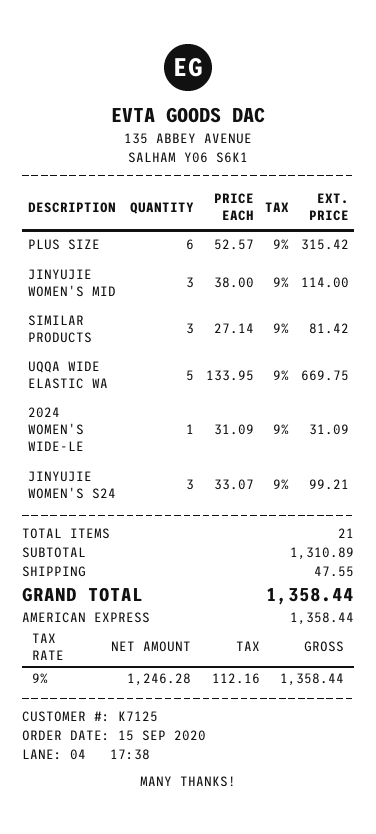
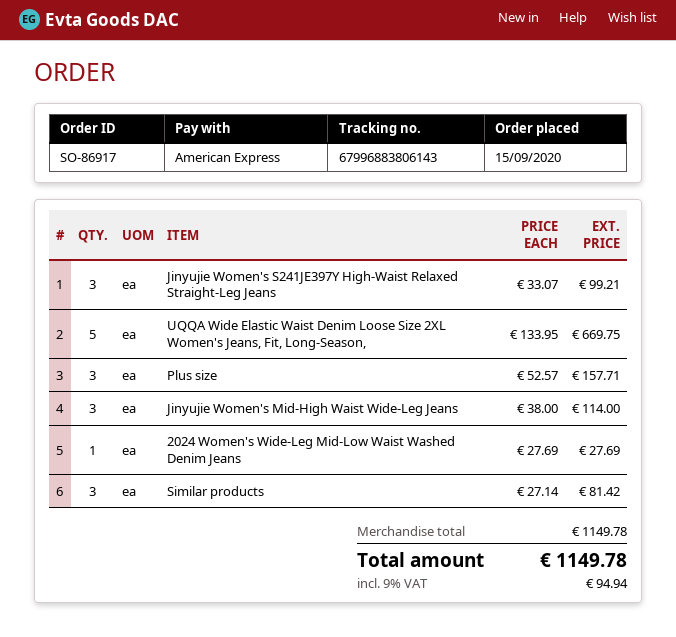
PLUS SIZE: 6 x 52.57 = 315.42 -> 3 x 52.57 = 157.71
2024 WOMEN'S WIDE-LE: 1 x 31.09 = 31.09 -> 1 x 27.69 = 27.69
subtotal: 1310.89 -> 1149.78
shipping: 47.55 -> none
tax: 9% = 112.16 -> 9% = 94.94
total: 1358.44 -> 1149.78

